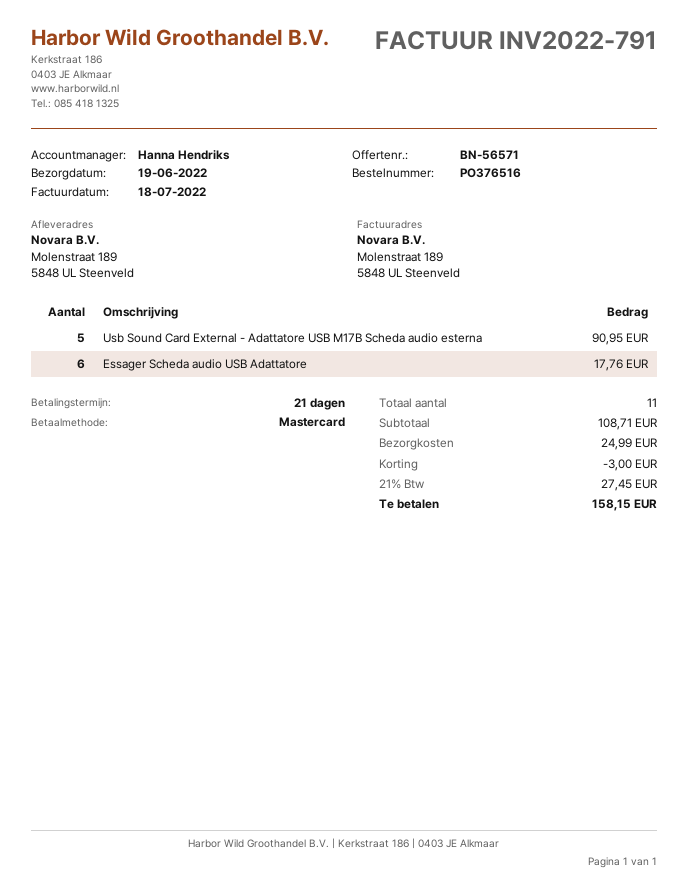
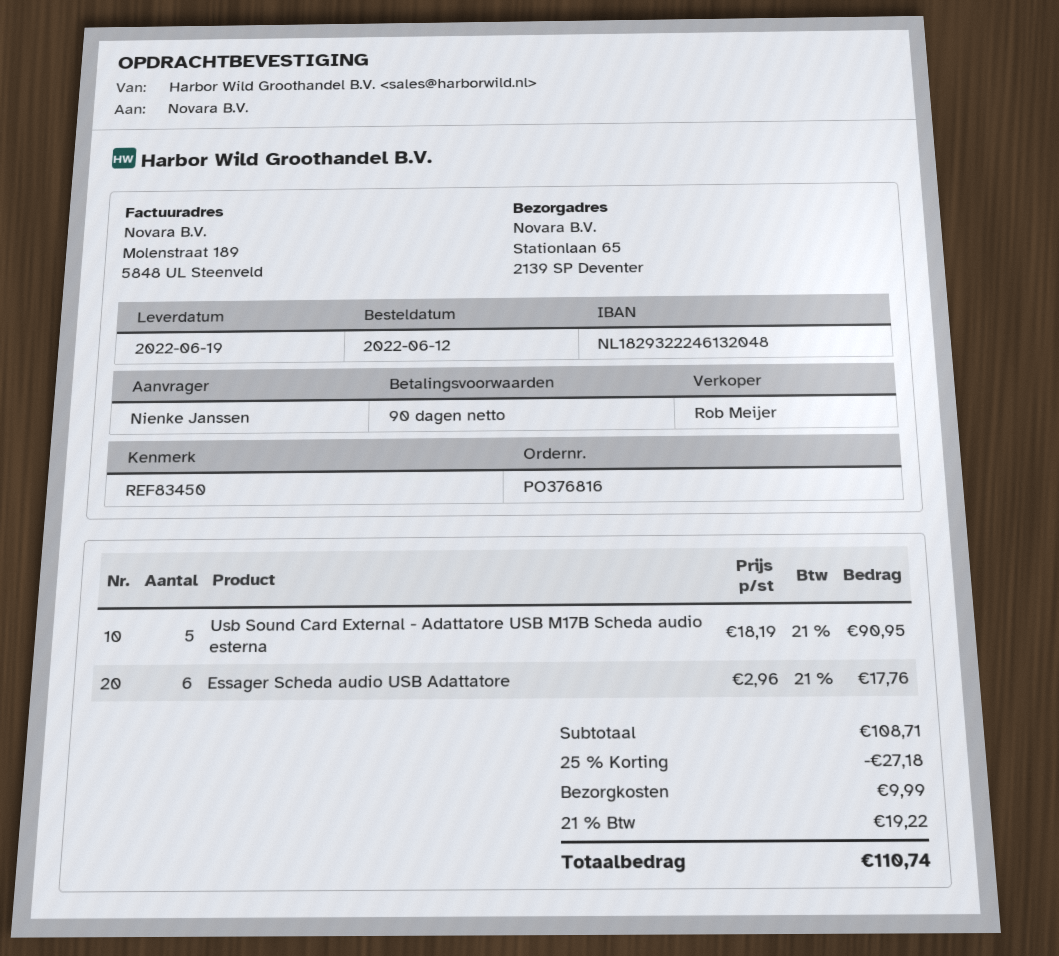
order number: PO376516 -> PO376816
payment terms: 21 days -> 90 days
sales rep: Hanna Hendriks -> Rob Meijer
ship to: Molenstraat 189, 5848 UL Steenveld -> Stationlaan 65, 2139 SP Deventer
discount: 3.00 -> 27.18
shipping: 24.99 -> 9.99
tax: 21% = 27.45 -> 21% = 19.22
total: 158.15 -> 110.74

